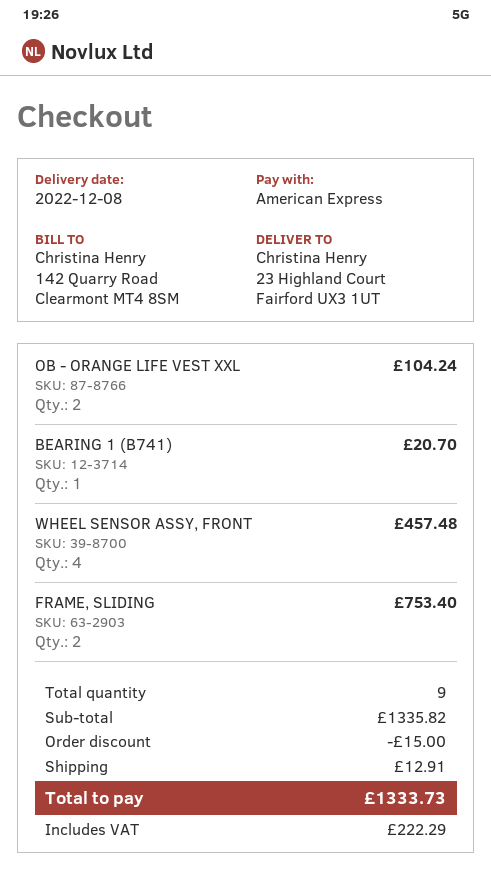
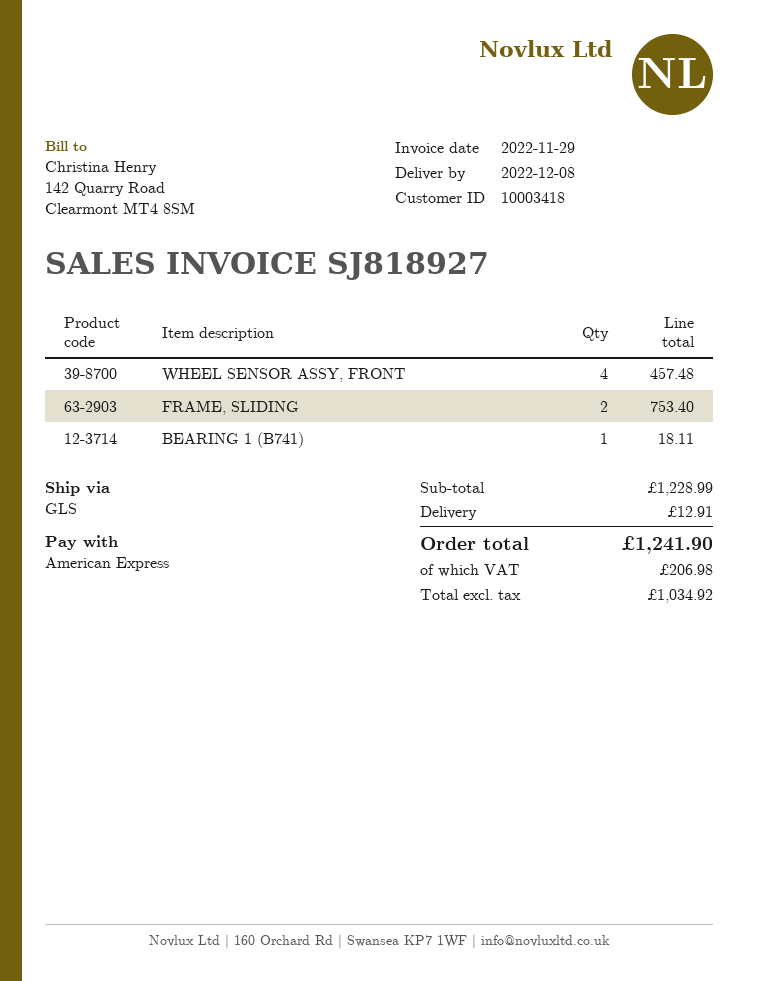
OB - ORANGE LIFE VEST XXL: 2 for 104.24 -> none
BEARING 1 (B741): 1 for 20.70 -> 1 for 18.11
subtotal: 1335.82 -> 1228.99
discount: 15.00 -> none
tax: 222.29 -> 206.98
total: 1333.73 -> 1241.90

